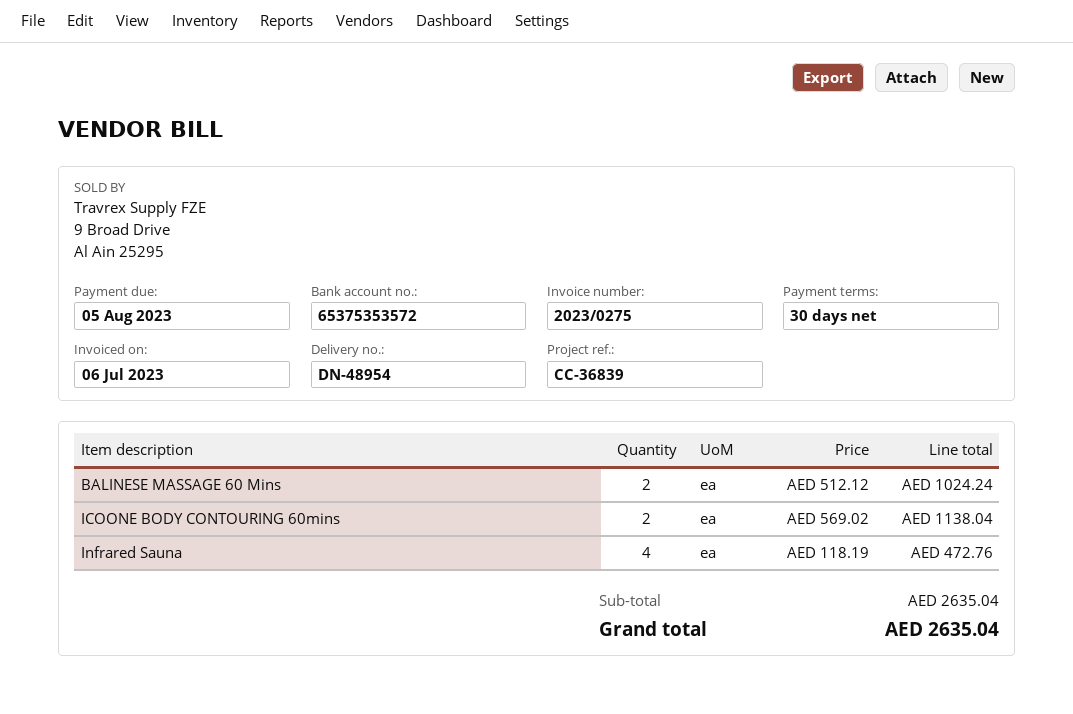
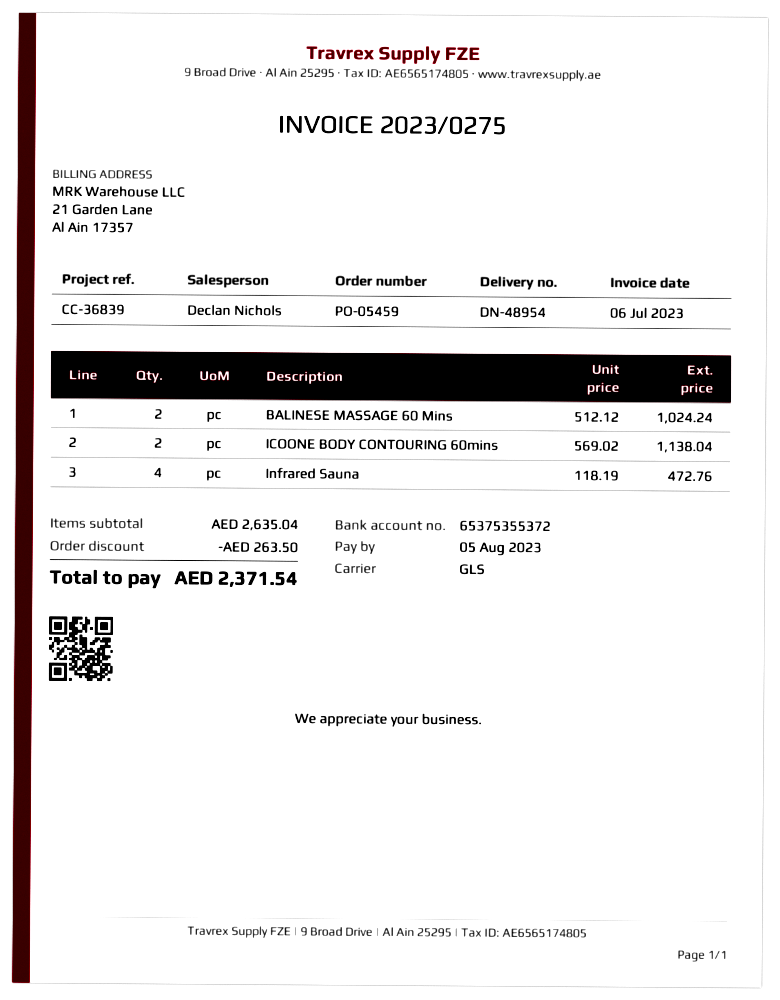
bank account: 65375353572 -> 65375355372
discount: none -> 263.50
total: 2635.04 -> 2371.54

